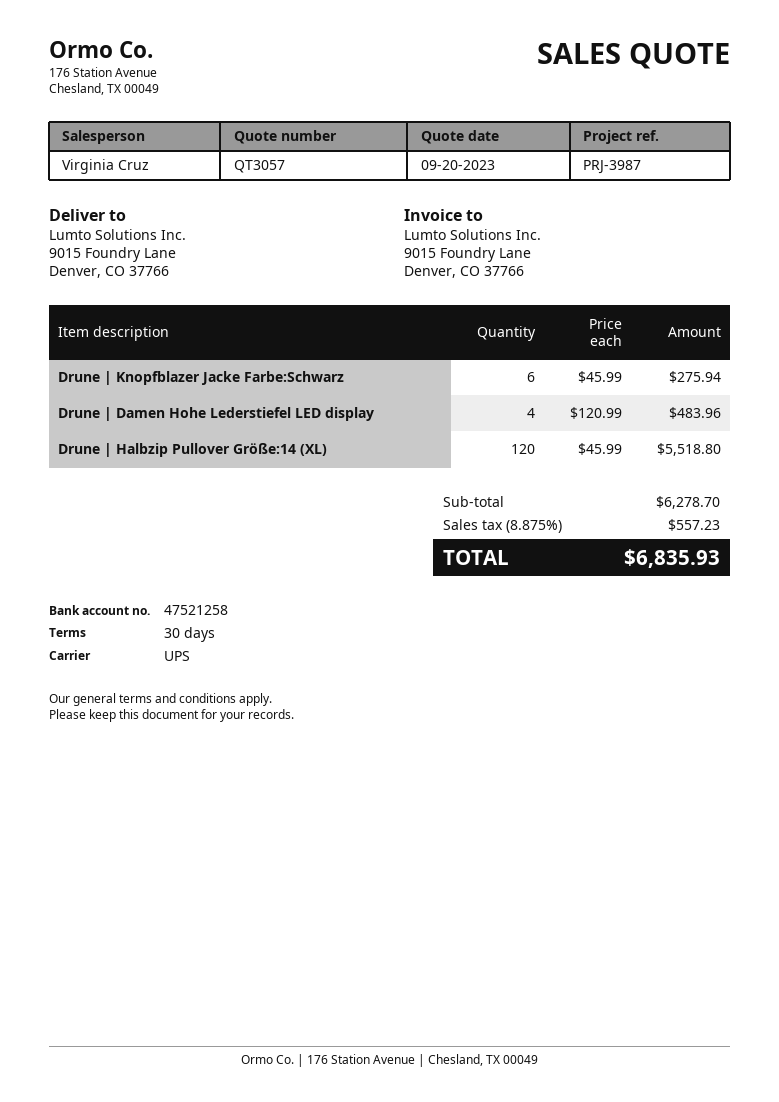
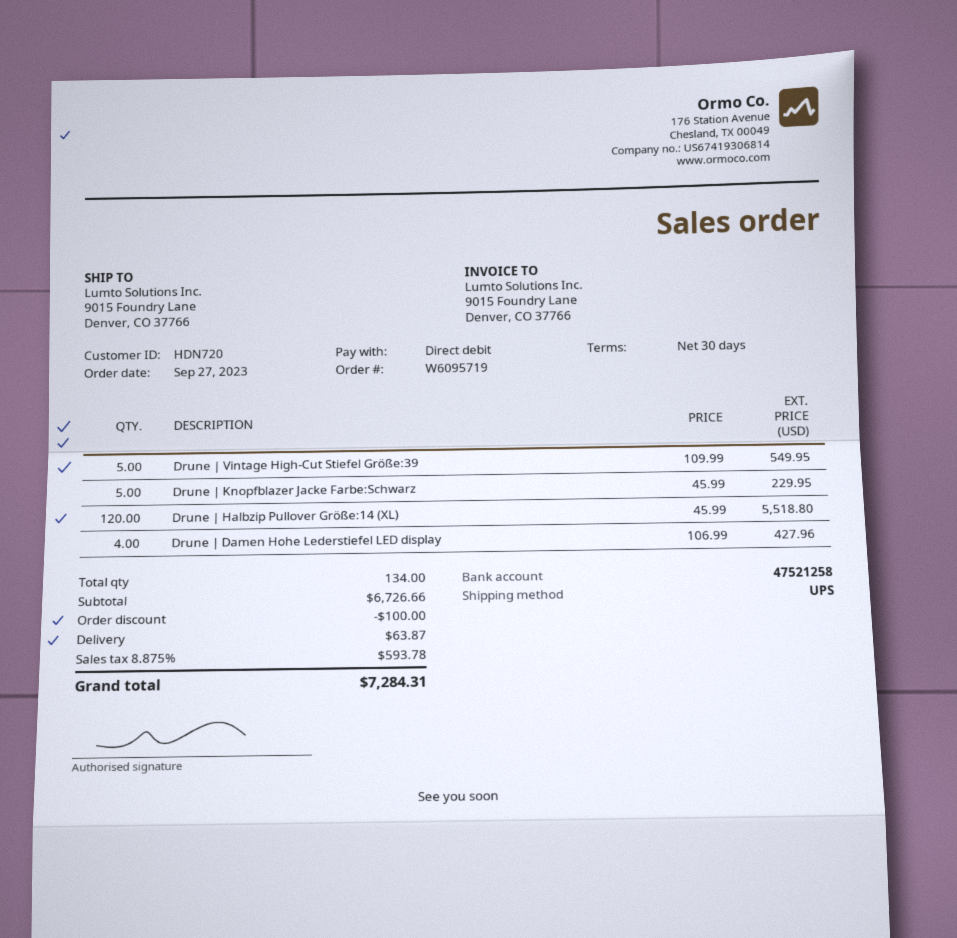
Drune | Knopfblazer Jacke Farbe:Schwarz: 6 x 45.99 = 275.94 -> 5 x 45.99 = 229.95
Drune | Damen Hohe Lederstiefel LED display: 4 x 120.99 = 483.96 -> 4 x 106.99 = 427.96
Drune | Vintage High-Cut Stiefel Größe:39: none -> 5 x 109.99 = 549.95
subtotal: 6278.70 -> 6726.66
discount: none -> 100.00
shipping: none -> 63.87
tax: 8.875% = 557.23 -> 8.875% = 593.78
total: 6835.93 -> 7284.31

